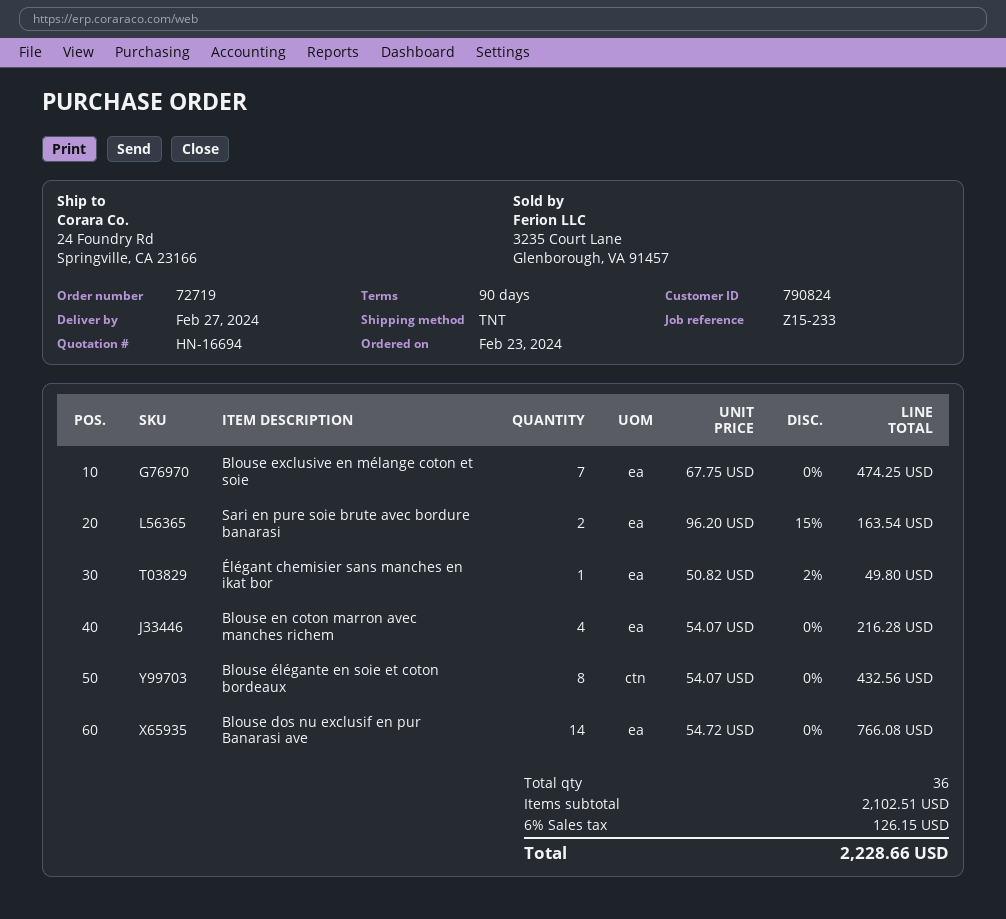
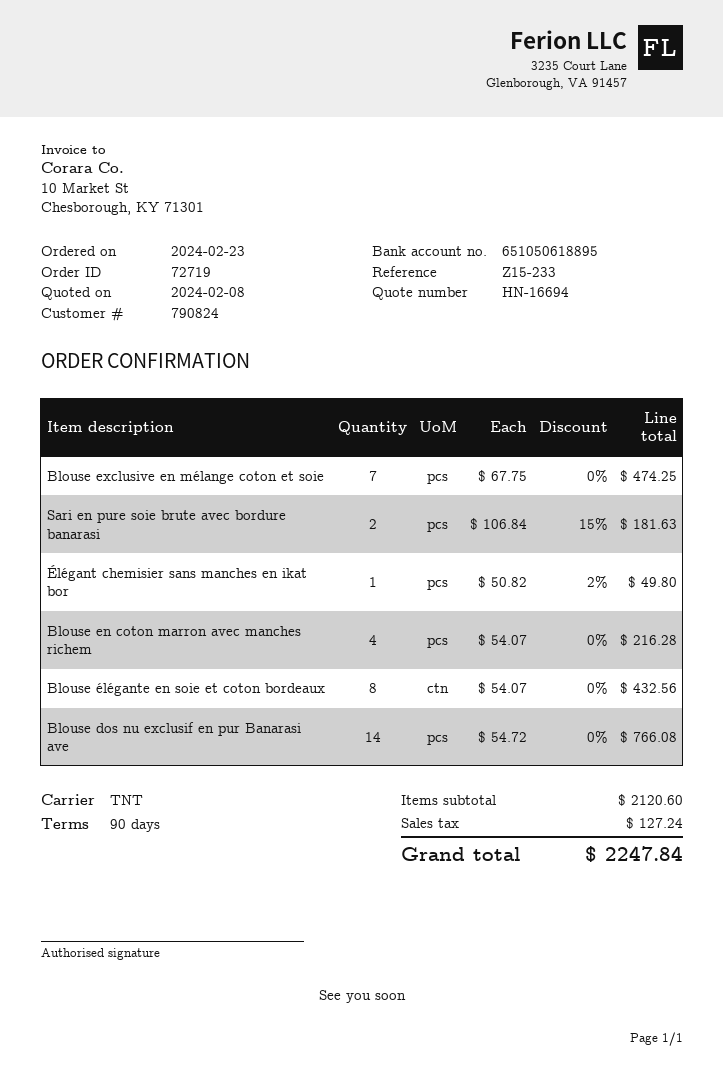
Sari en pure soie brute avec bordure banarasi: 2 x 96.20 - 15% = 163.54 -> 2 x 106.84 - 15% = 181.63
subtotal: 2102.51 -> 2120.60
tax: 126.15 -> 127.24
total: 2228.66 -> 2247.84

